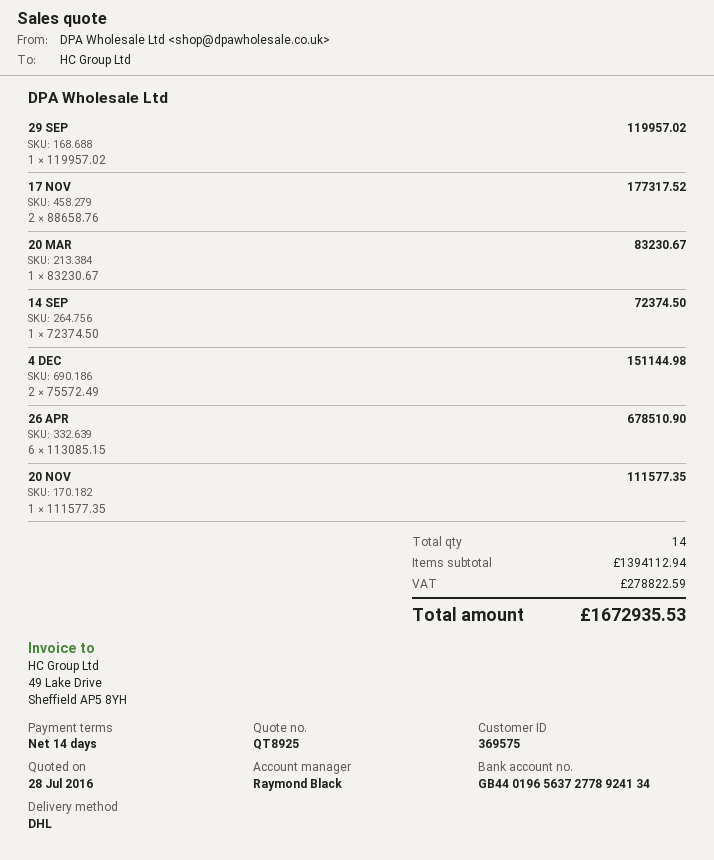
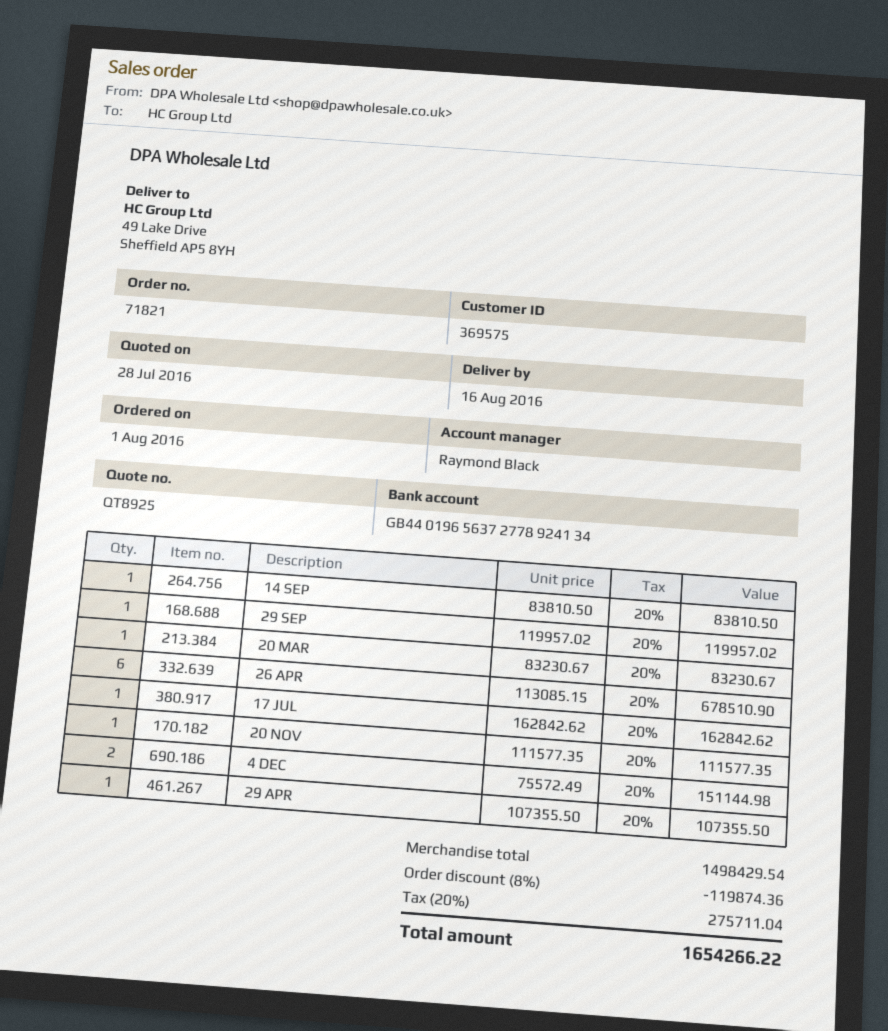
17 NOV: 2 x 88658.76 = 177317.52 -> none
14 SEP: 1 x 72374.50 = 72374.50 -> 1 x 83810.50 = 83810.50
17 JUL: none -> 1 x 162842.62 = 162842.62
29 APR: none -> 1 x 107355.50 = 107355.50
subtotal: 1394112.94 -> 1498429.54
discount: none -> 8% = 119874.36
tax: 278822.59 -> 275711.04
total: 1672935.53 -> 1654266.22

